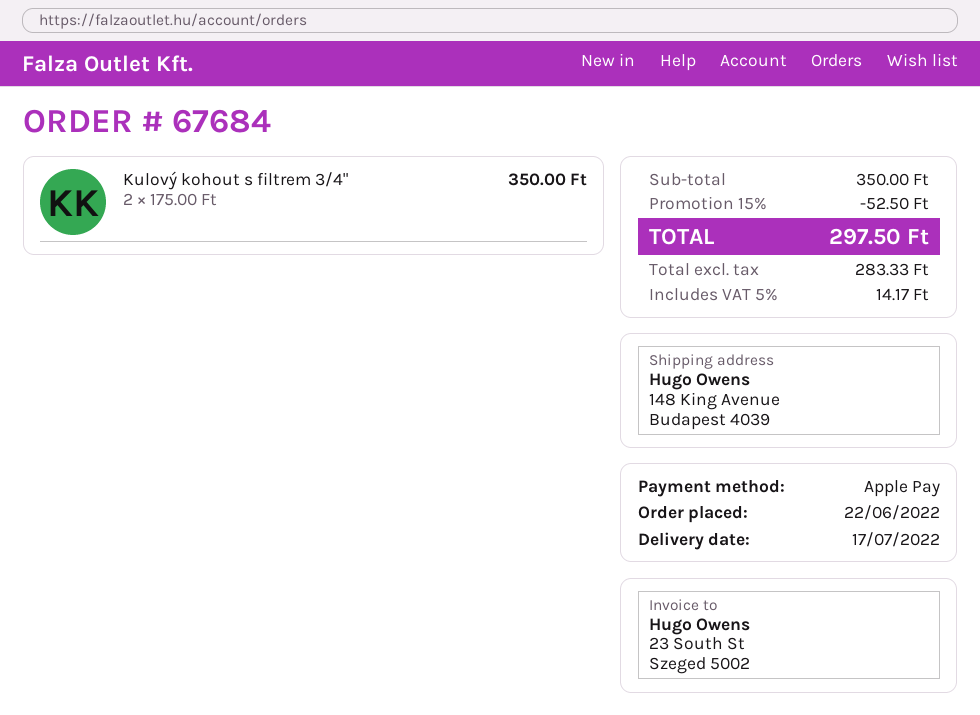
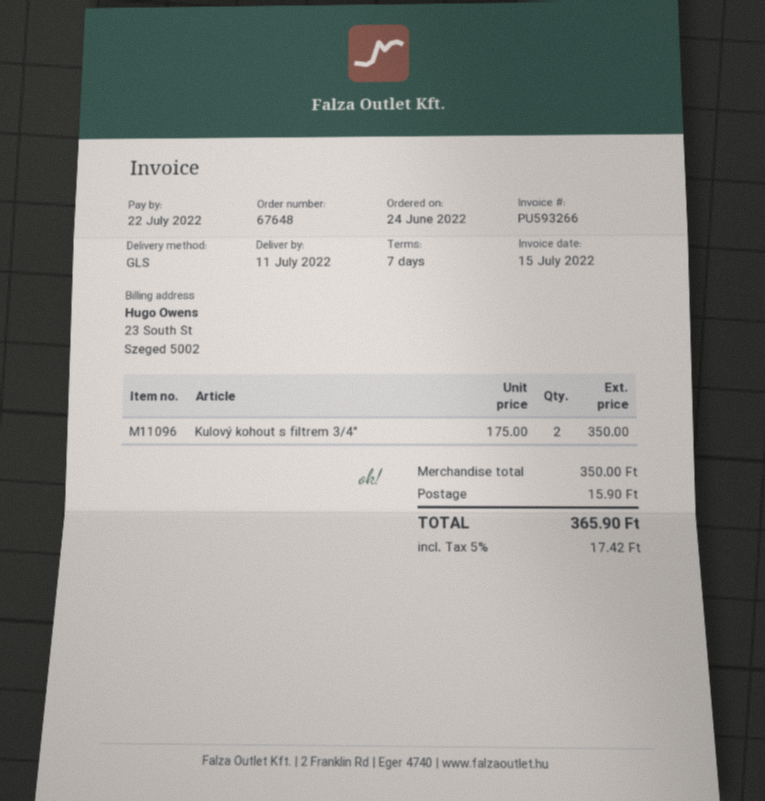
order number: 67684 -> 67648
order date: 2022-06-22 -> 2022-06-24
delivery date: 2022-07-17 -> 2022-07-11
discount: 15% = 52.50 -> none
shipping: none -> 15.90
tax: 5% = 14.17 -> 5% = 17.42
total: 297.50 -> 365.90

